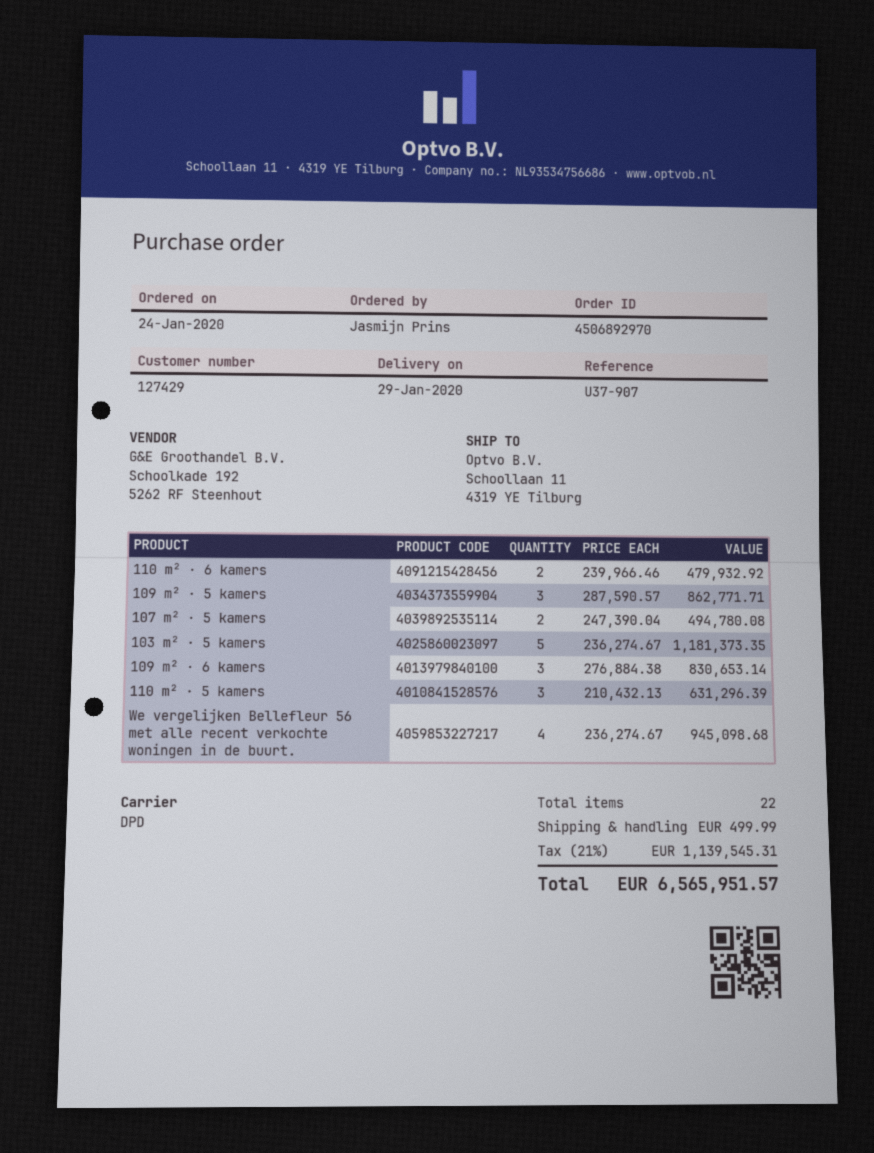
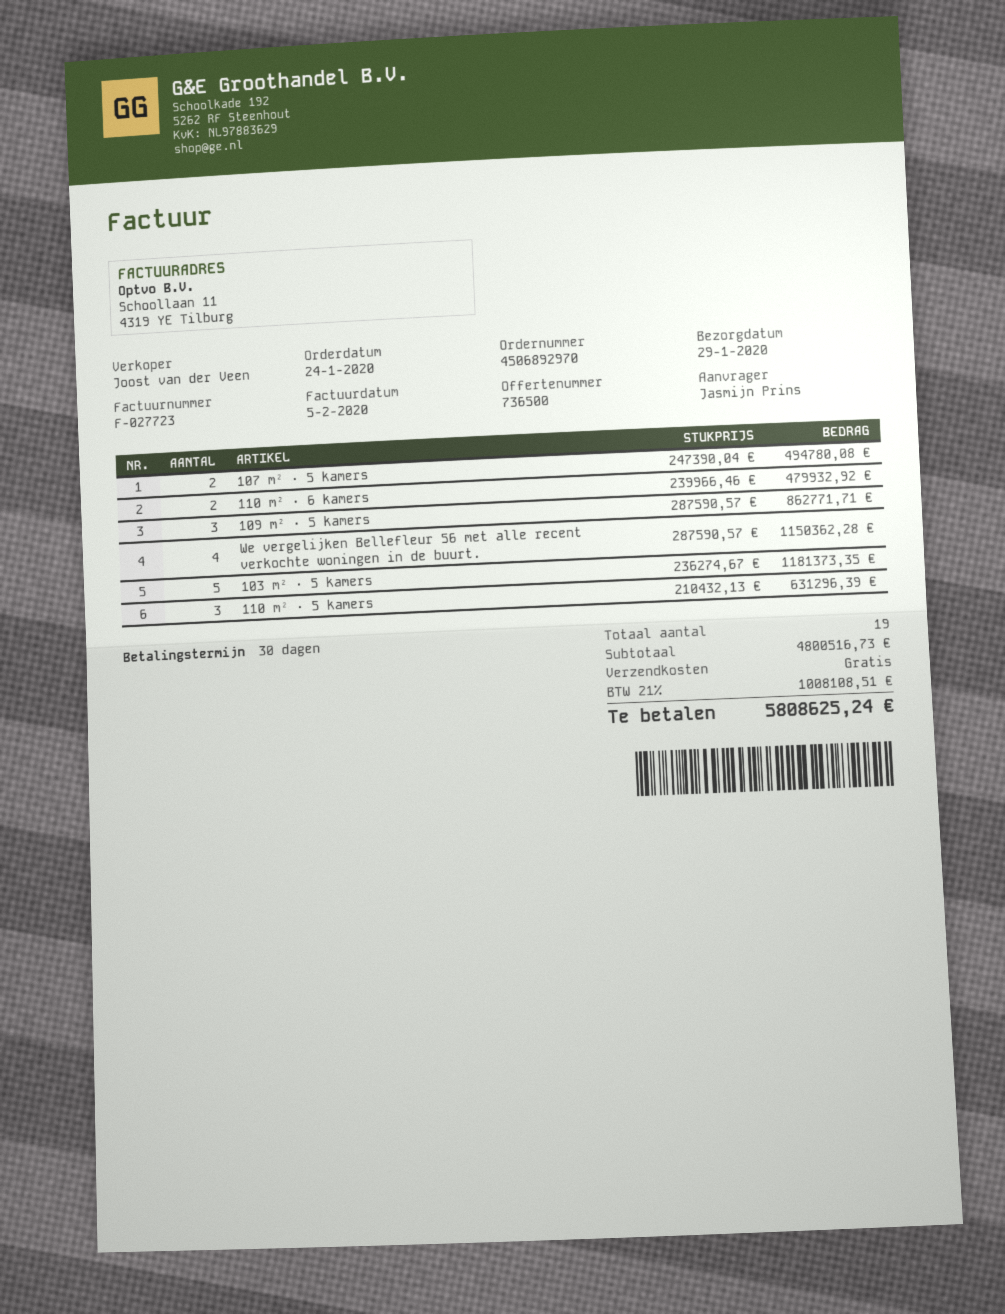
109 m² · 6 kamers: 3 x 276884.38 = 830653.14 -> none
We vergelijken Bellefleur 56 met alle recent verkochte woningen in de buurt.: 4 x 236274.67 = 945098.68 -> 4 x 287590.57 = 1150362.28
total quantity: 22 -> 19
shipping: 499.99 -> 0.00
tax: 21% = 1139545.31 -> 21% = 1008108.51
total: 6565951.57 -> 5808625.24

